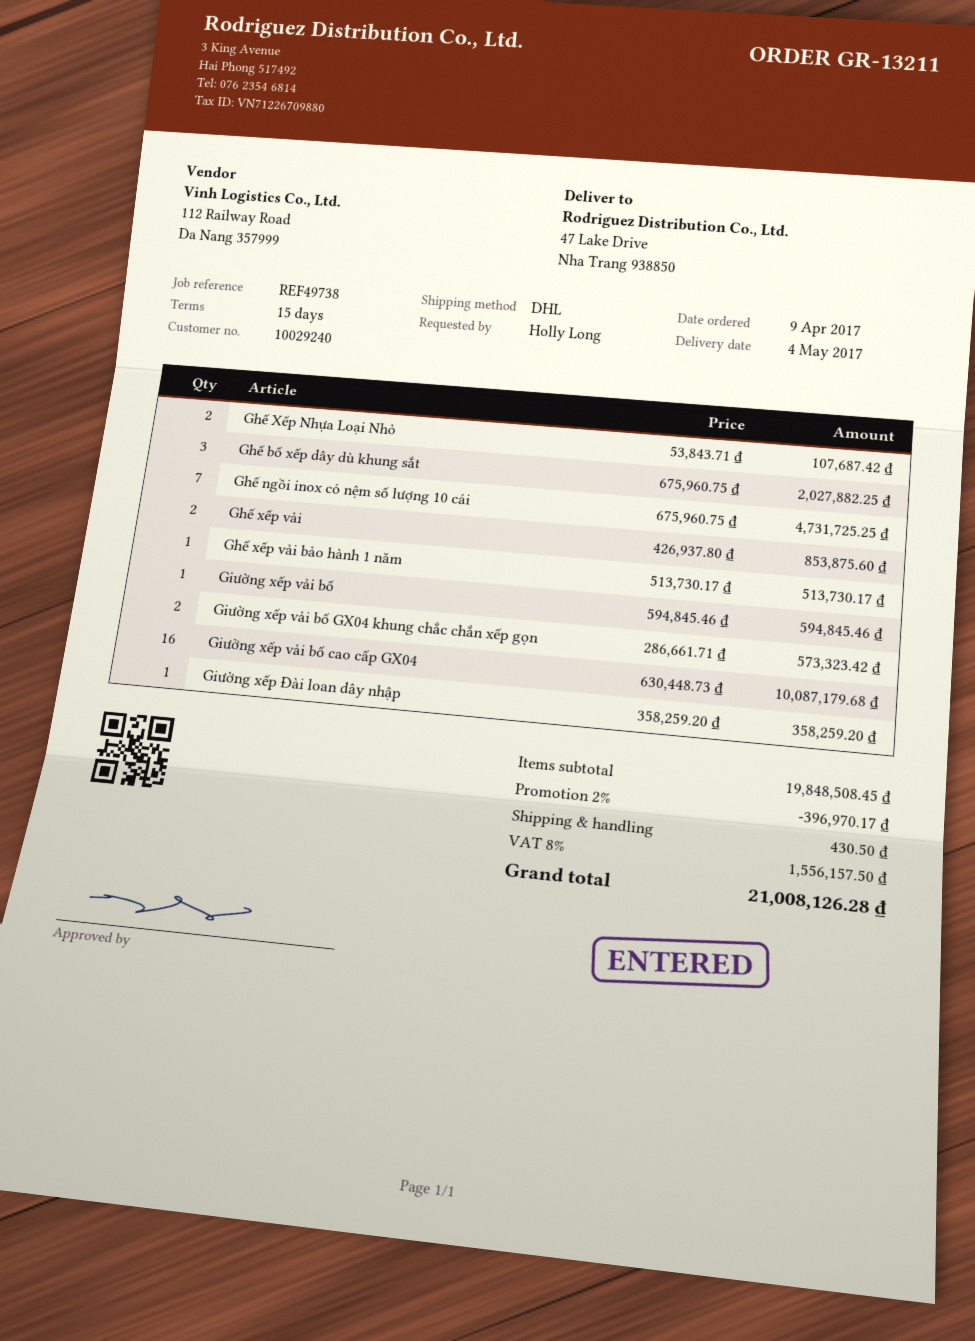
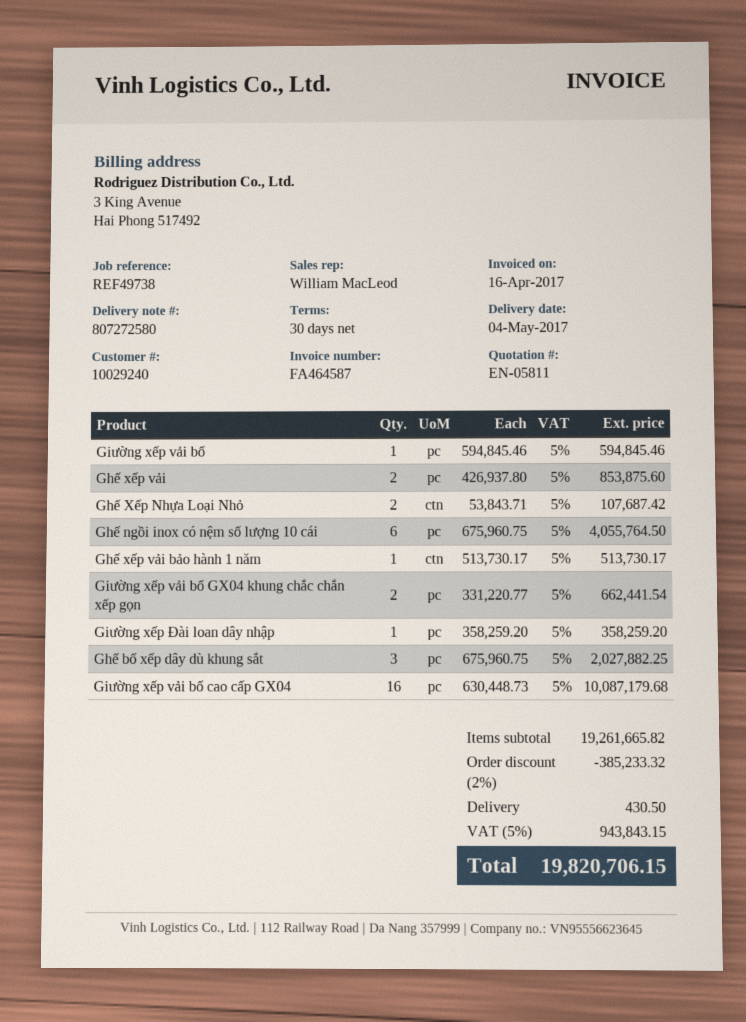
payment terms: 15 days -> 30 days
Ghế ngồi inox có nệm số lượng 10 cái: 7 x 675960.75 = 4731725.25 -> 6 x 675960.75 = 4055764.50
Giường xếp vải bố GX04 khung chắc chắn xếp gọn: 2 x 286661.71 = 573323.42 -> 2 x 331220.77 = 662441.54
subtotal: 19848508.45 -> 19261665.82
discount: 2% = 396970.17 -> 2% = 385233.32
tax: 8% = 1556157.50 -> 5% = 943843.15
total: 21008126.28 -> 19820706.15

